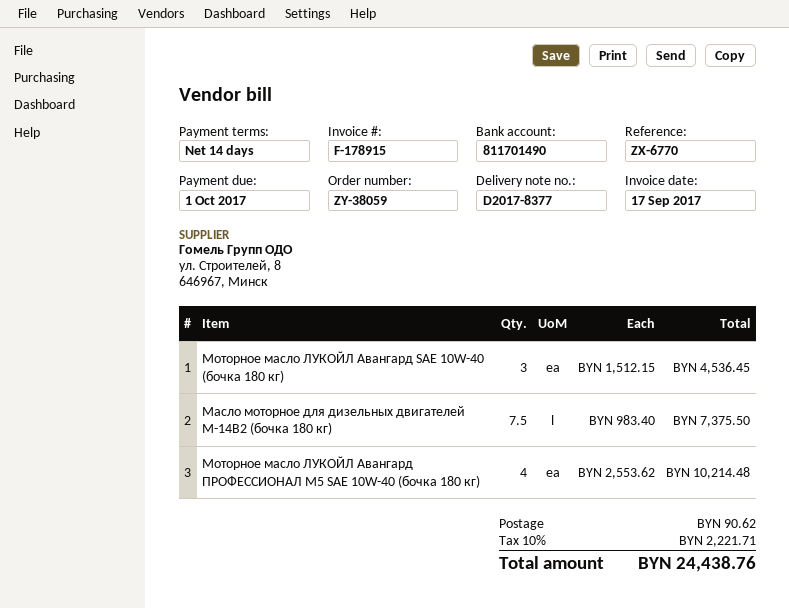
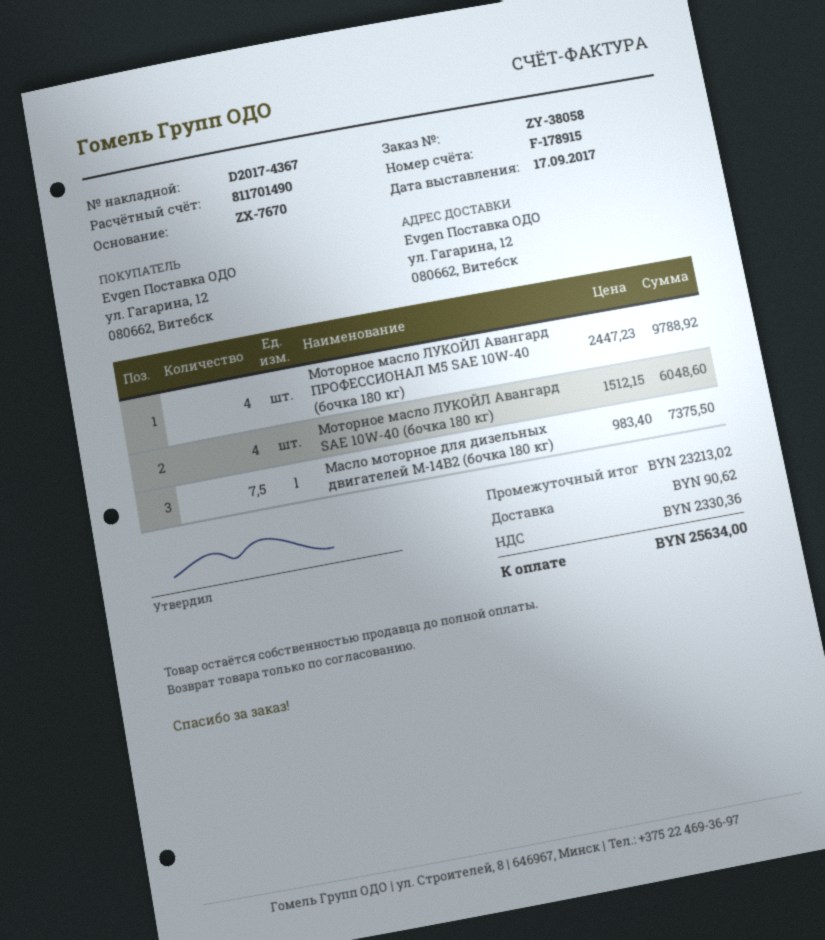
order number: ZY-38059 -> ZY-38058
delivery note number: D2017-8377 -> D2017-4367
reference: ZX-6770 -> ZX-7670
Моторное масло ЛУКОЙЛ Авангард SAE 10W-40 (бочка 180 кг): 3 x 1512.15 = 4536.45 -> 4 x 1512.15 = 6048.60
Моторное масло ЛУКОЙЛ Авангард ПРОФЕССИОНАЛ M5 SAE 10W-40 (бочка 180 кг): 4 x 2553.62 = 10214.48 -> 4 x 2447.23 = 9788.92
tax: 2221.71 -> 2330.36
total: 24438.76 -> 25634.00

